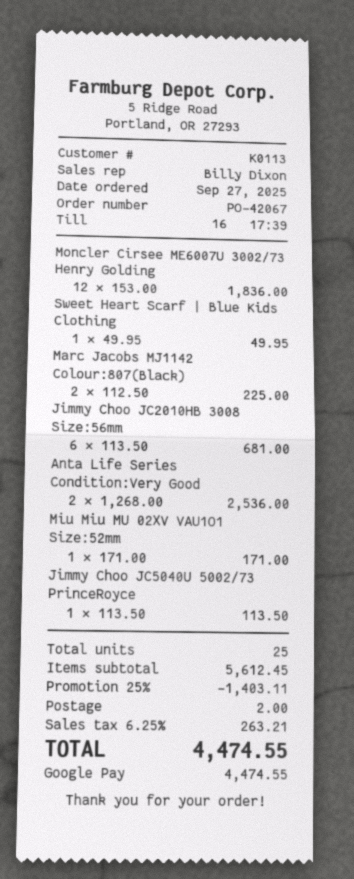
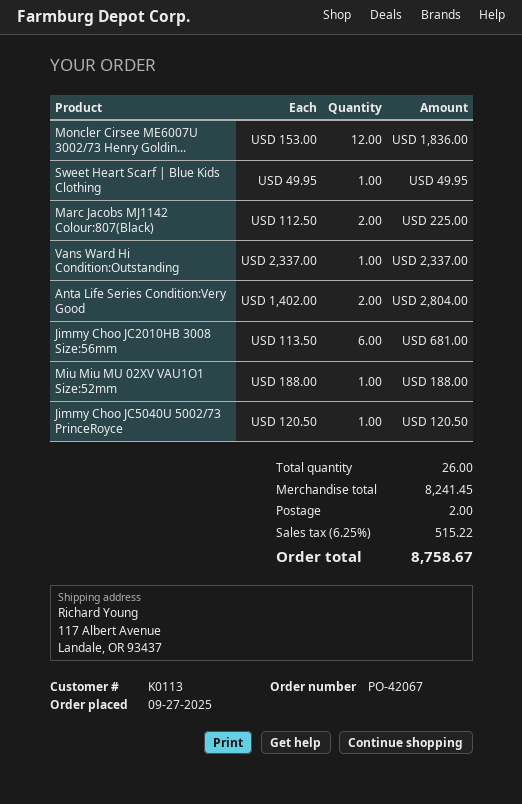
Anta Life Series Condition:Very Good: 2 x 1268.00 = 2536.00 -> 2 x 1402.00 = 2804.00
Miu Miu MU 02XV VAU1O1 Size:52mm: 1 x 171.00 = 171.00 -> 1 x 188.00 = 188.00
Jimmy Choo JC5040U 5002/73 PrinceRoyce: 1 x 113.50 = 113.50 -> 1 x 120.50 = 120.50
Vans Ward Hi Condition:Outstanding: none -> 1 x 2337.00 = 2337.00
total quantity: 25 -> 26
subtotal: 5612.45 -> 8241.45
discount: 25% = 1403.11 -> none
tax: 6.25% = 263.21 -> 6.25% = 515.22
total: 4474.55 -> 8758.67

